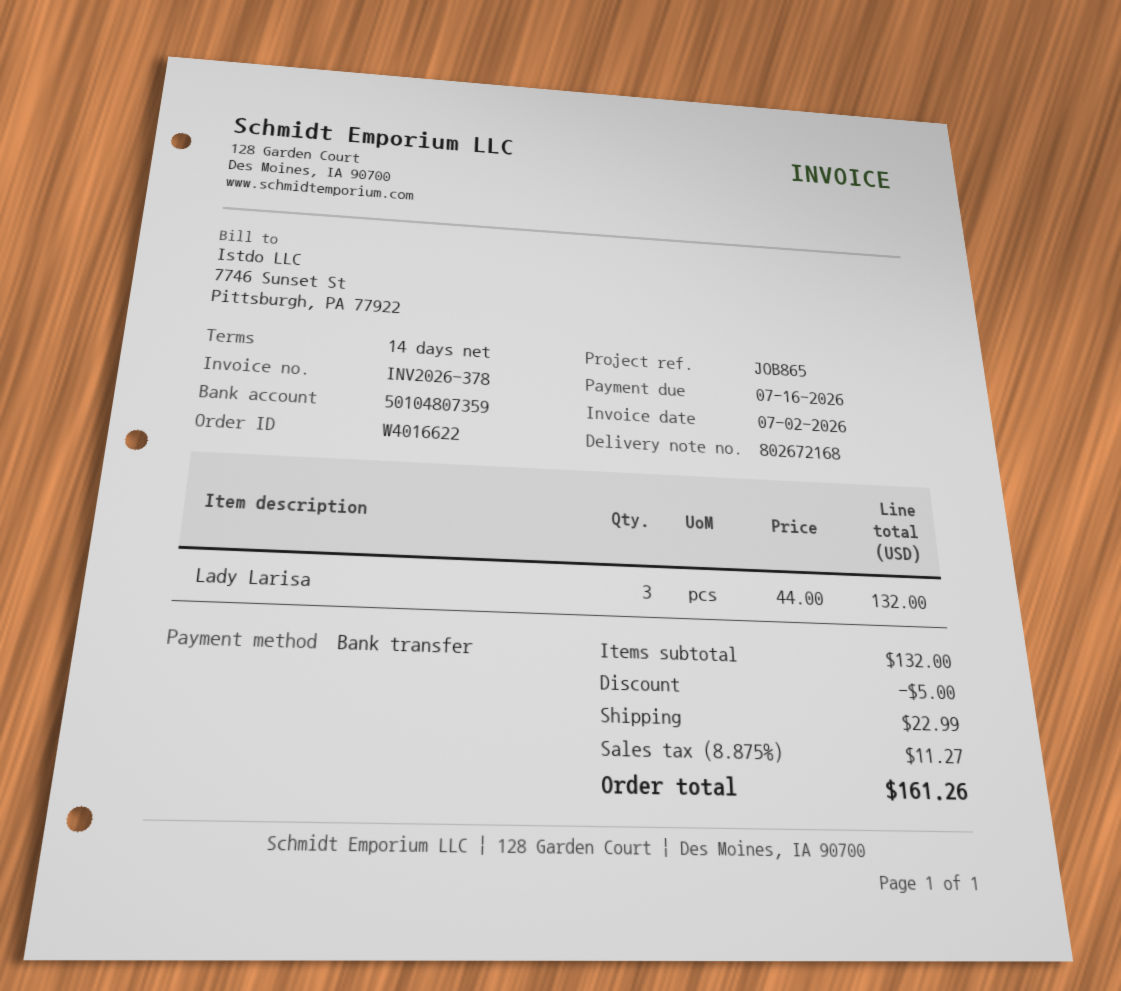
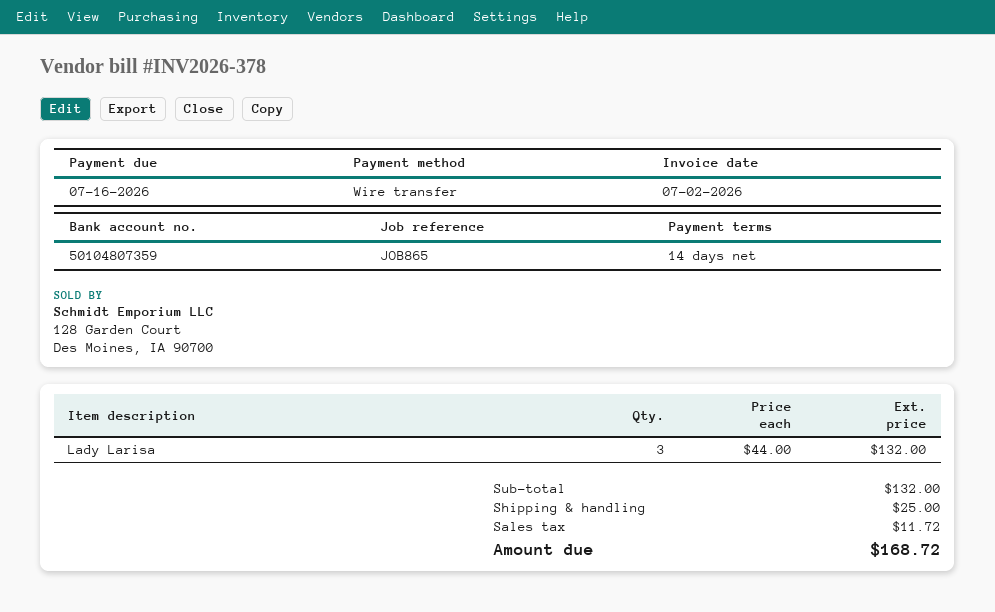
discount: 5.00 -> none
shipping: 22.99 -> 25.00
tax: 11.27 -> 11.72
total: 161.26 -> 168.72

